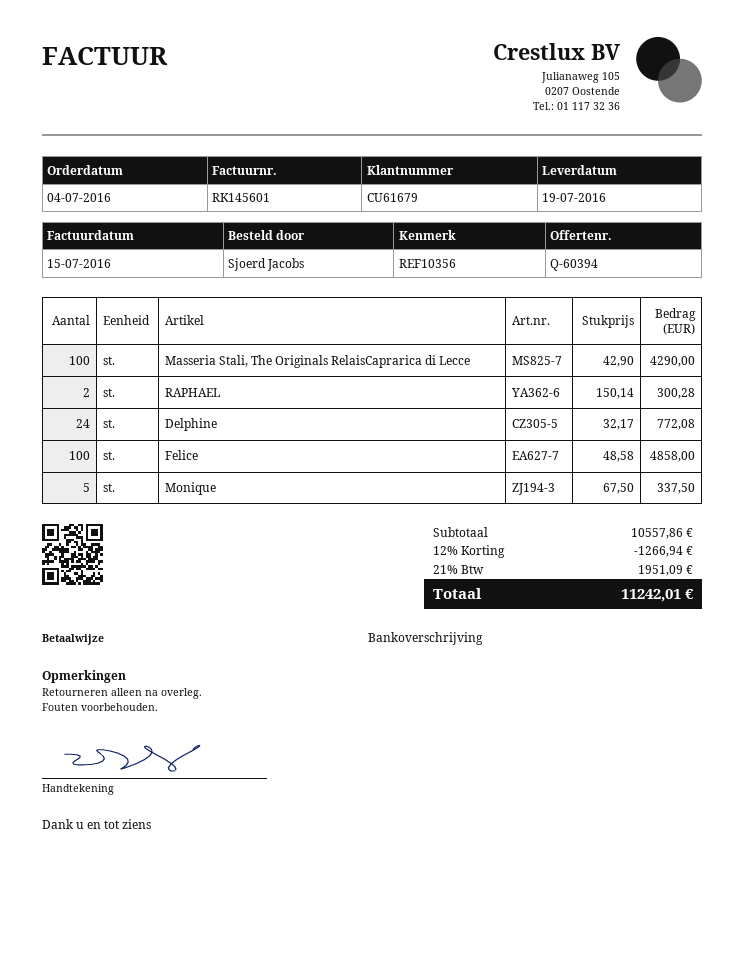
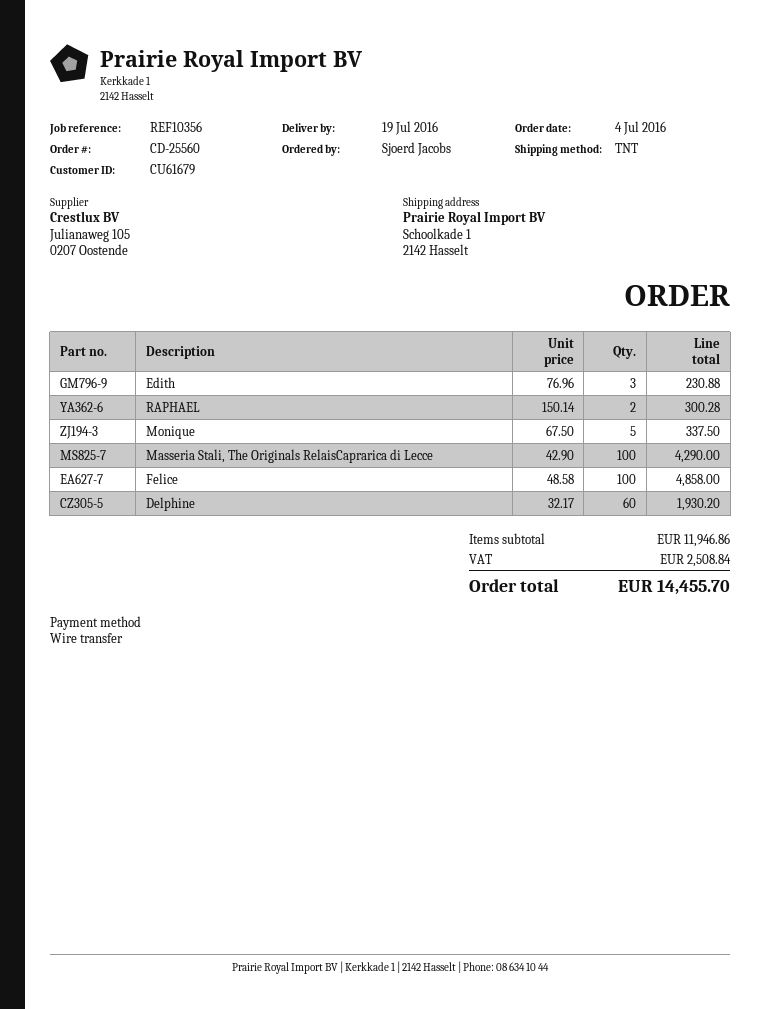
Delphine: 24 x 32.17 = 772.08 -> 60 x 32.17 = 1930.20
Edith: none -> 3 x 76.96 = 230.88
subtotal: 10557.86 -> 11946.86
discount: 12% = 1266.94 -> none
tax: 1951.09 -> 2508.84
total: 11242.01 -> 14455.70

